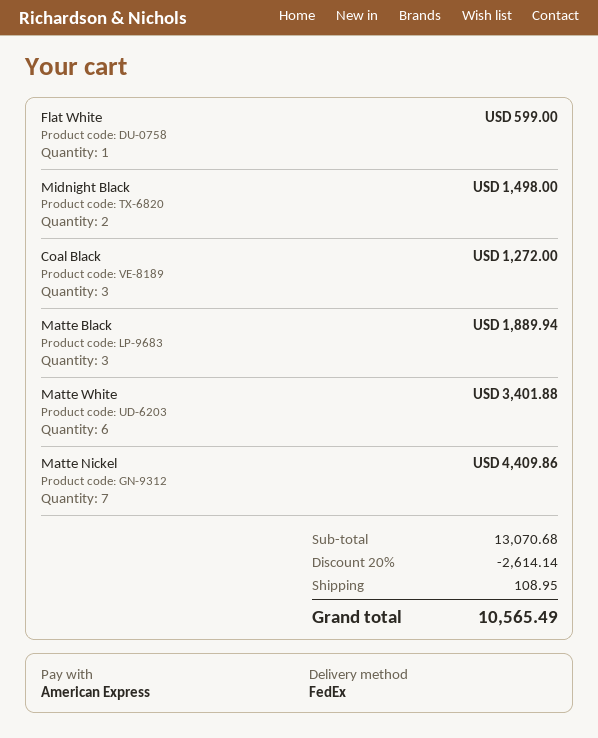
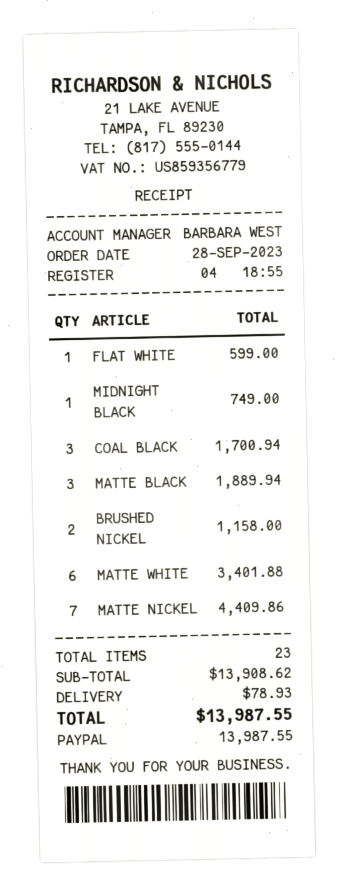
payment method: American Express -> PayPal
Midnight Black: 2 for 1498.00 -> 1 for 749.00
Coal Black: 3 for 1272.00 -> 3 for 1700.94
BRUSHED NICKEL: none -> 2 for 1158.00
subtotal: 13070.68 -> 13908.62
discount: 20% = 2614.14 -> none
shipping: 108.95 -> 78.93
total: 10565.49 -> 13987.55

